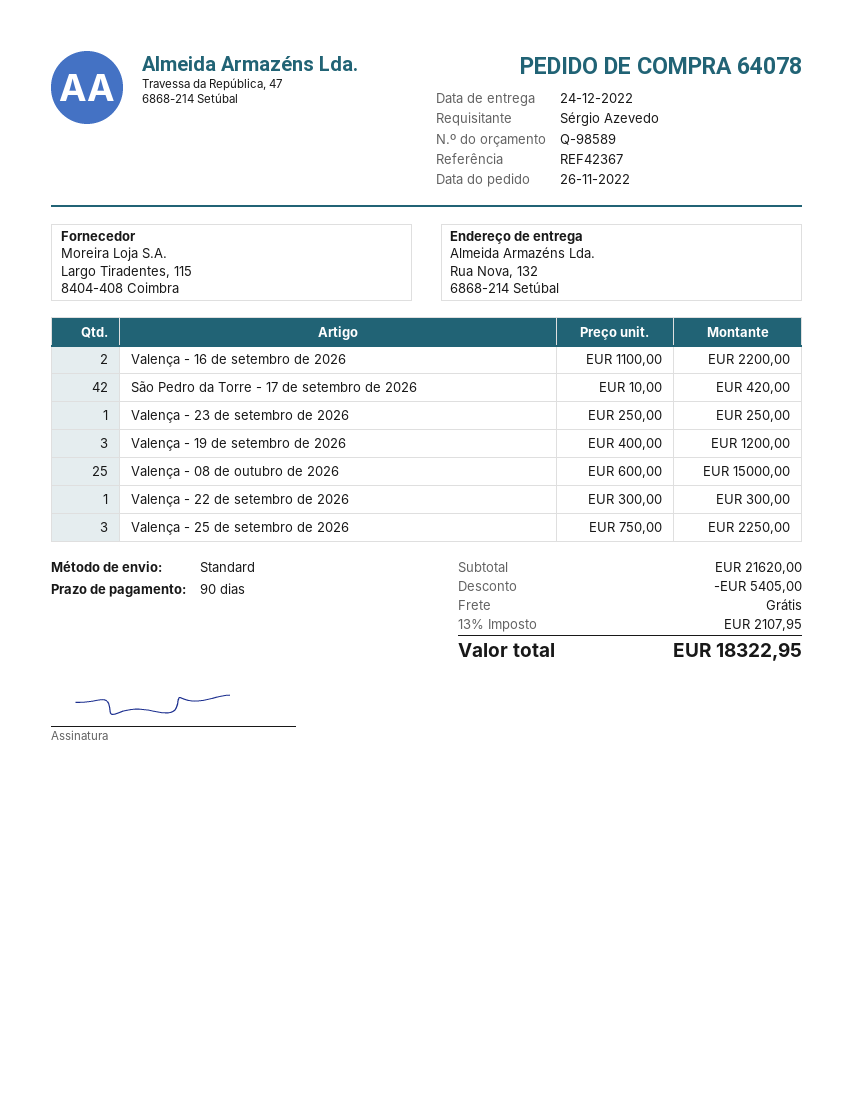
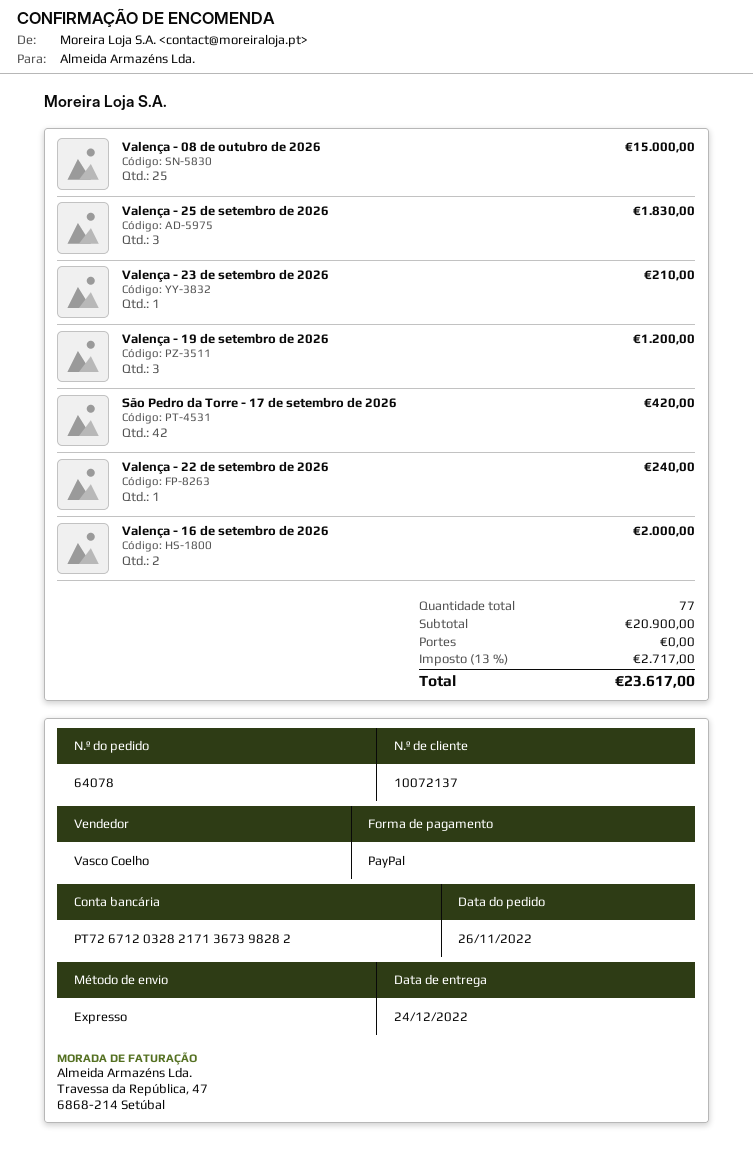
shipping method: standard -> express
Valença - 16 de setembro de 2026: 2 for 2200.00 -> 2 for 2000.00
Valença - 23 de setembro de 2026: 1 for 250.00 -> 1 for 210.00
Valença - 22 de setembro de 2026: 1 for 300.00 -> 1 for 240.00
Valença - 25 de setembro de 2026: 3 for 2250.00 -> 3 for 1830.00
subtotal: 21620.00 -> 20900.00
discount: 5405.00 -> none
tax: 13% = 2107.95 -> 13% = 2717.00
total: 18322.95 -> 23617.00

